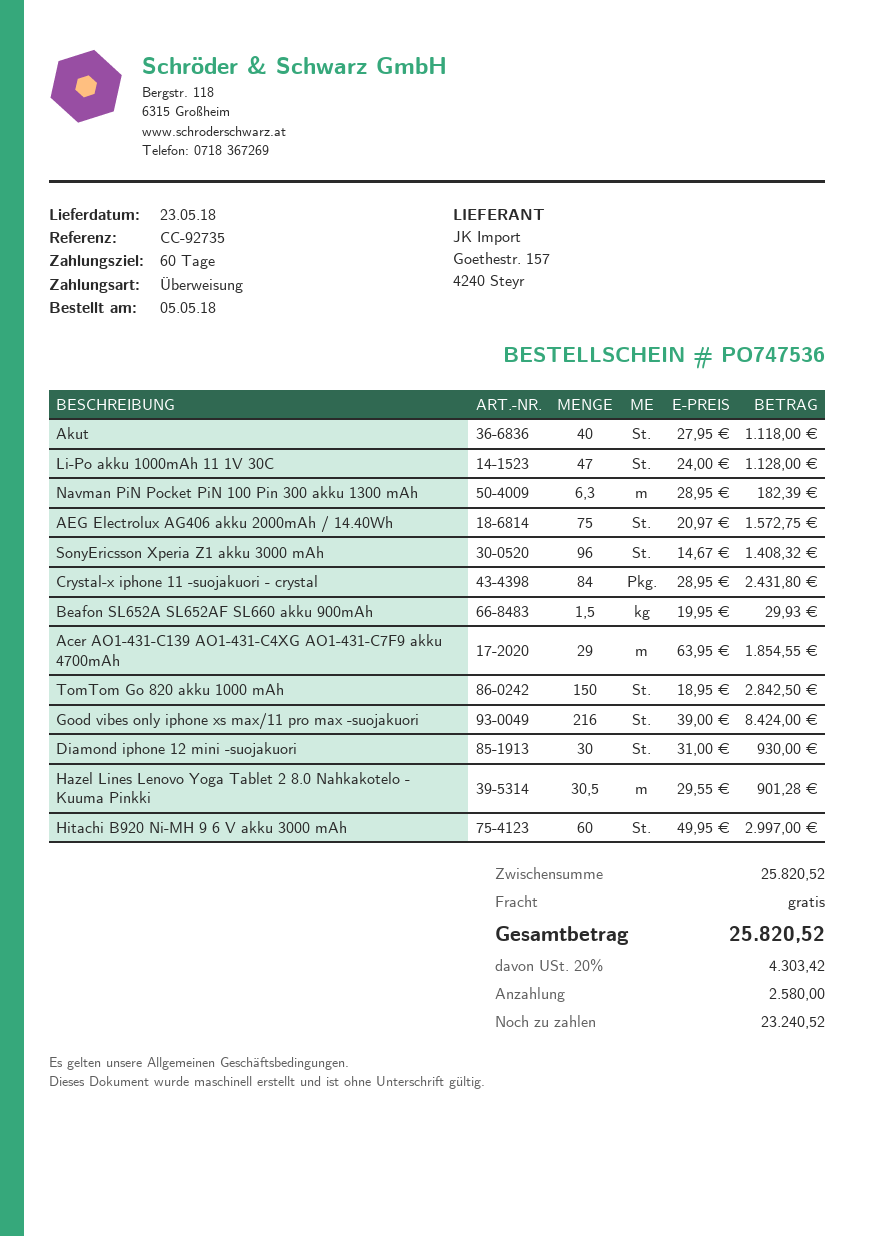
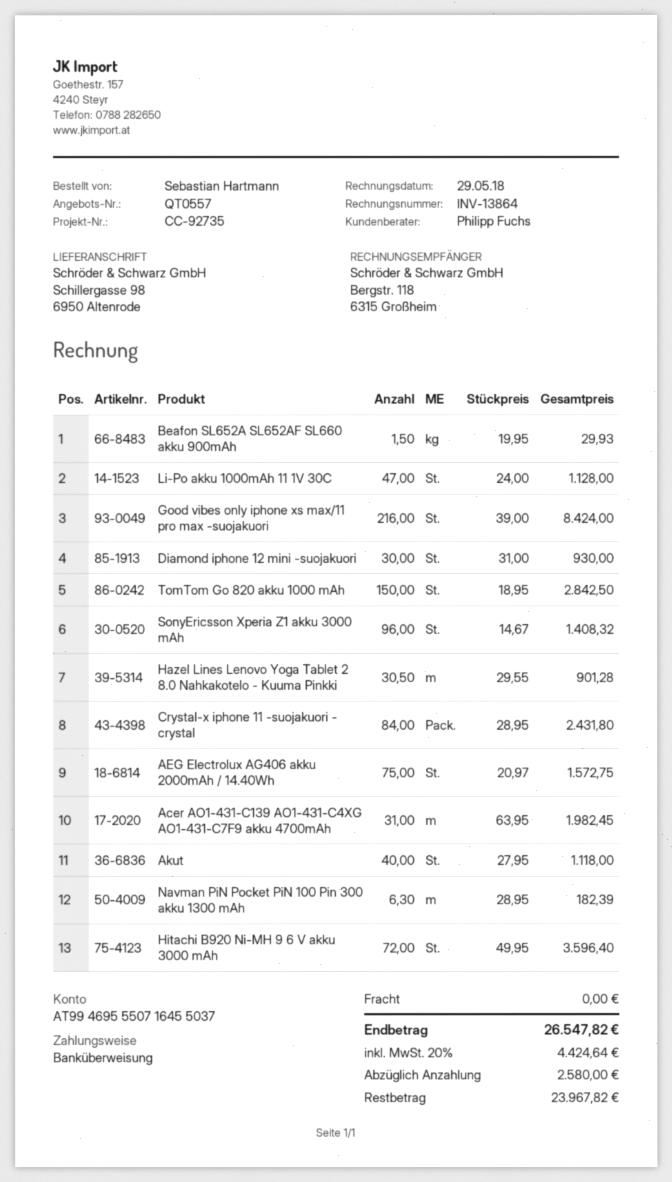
Acer AO1-431-C139 AO1-431-C4XG AO1-431-C7F9 akku 4700mAh: 29 x 63.95 = 1854.55 -> 31 x 63.95 = 1982.45
Hitachi B920 Ni-MH 9 6 V akku 3000 mAh: 60 x 49.95 = 2997.00 -> 72 x 49.95 = 3596.40
tax: 20% = 4303.42 -> 20% = 4424.64
total: 25820.52 -> 26547.82
balance: 23240.52 -> 23967.82

